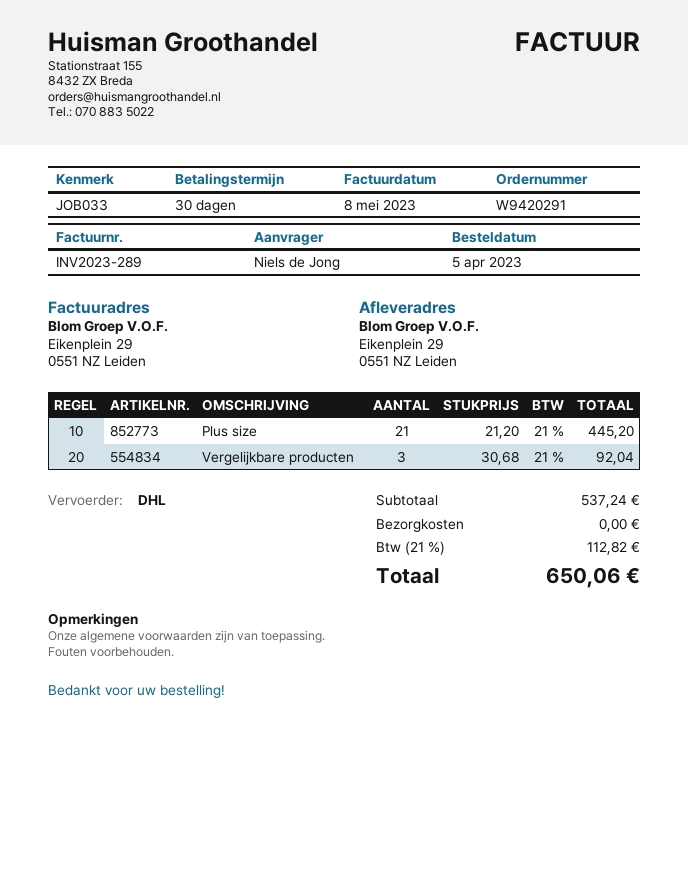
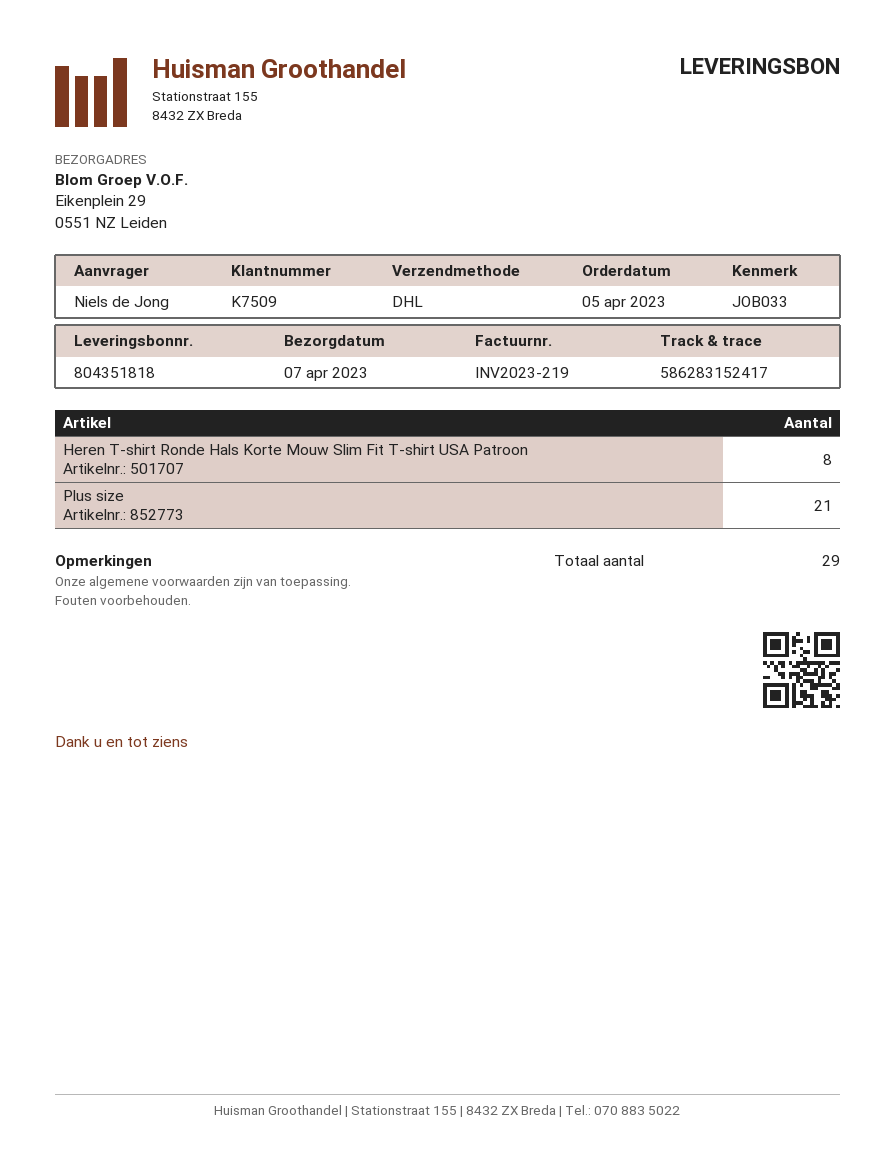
invoice number: INV2023-289 -> INV2023-219
Vergelijkbare producten: 3 -> none
Heren T-shirt Ronde Hals Korte Mouw Slim Fit T-shirt USA Patroon: none -> 8

